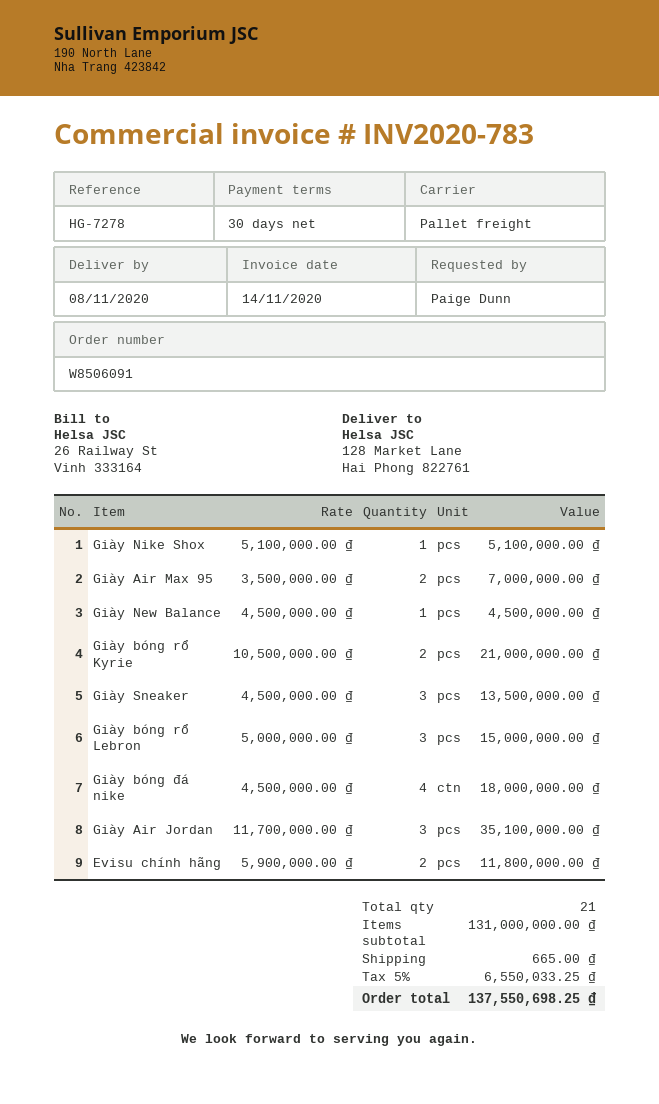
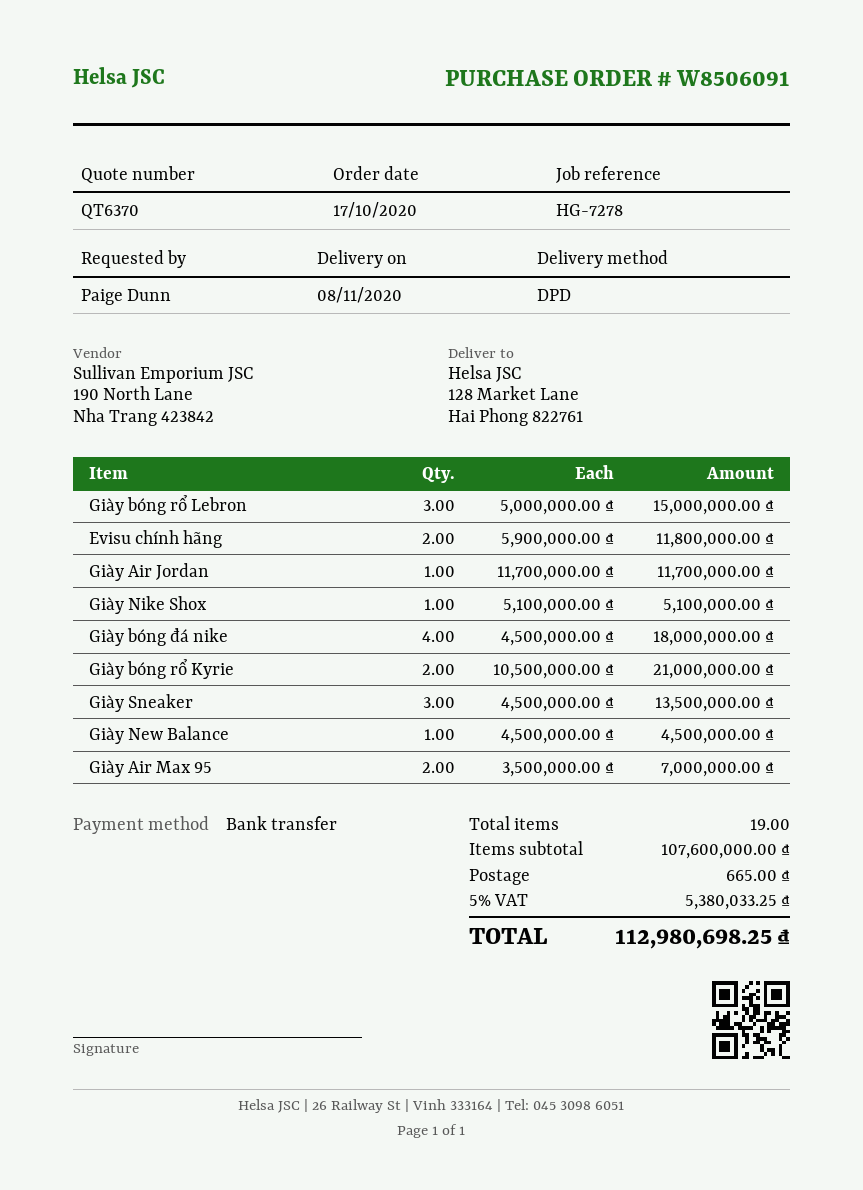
shipping method: pallet freight -> DPD
Giày Air Jordan: 3 x 11700000.00 = 35100000.00 -> 1 x 11700000.00 = 11700000.00
total quantity: 21 -> 19
subtotal: 131000000.00 -> 107600000.00
tax: 5% = 6550033.25 -> 5% = 5380033.25
total: 137550698.25 -> 112980698.25

